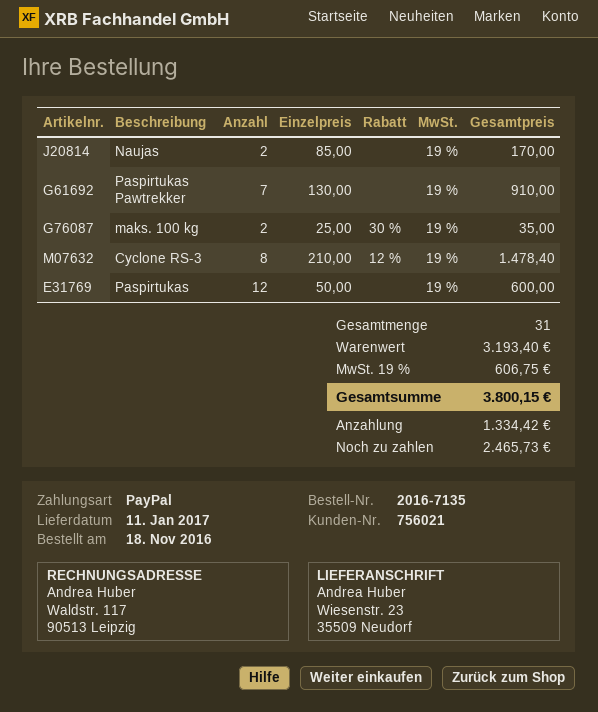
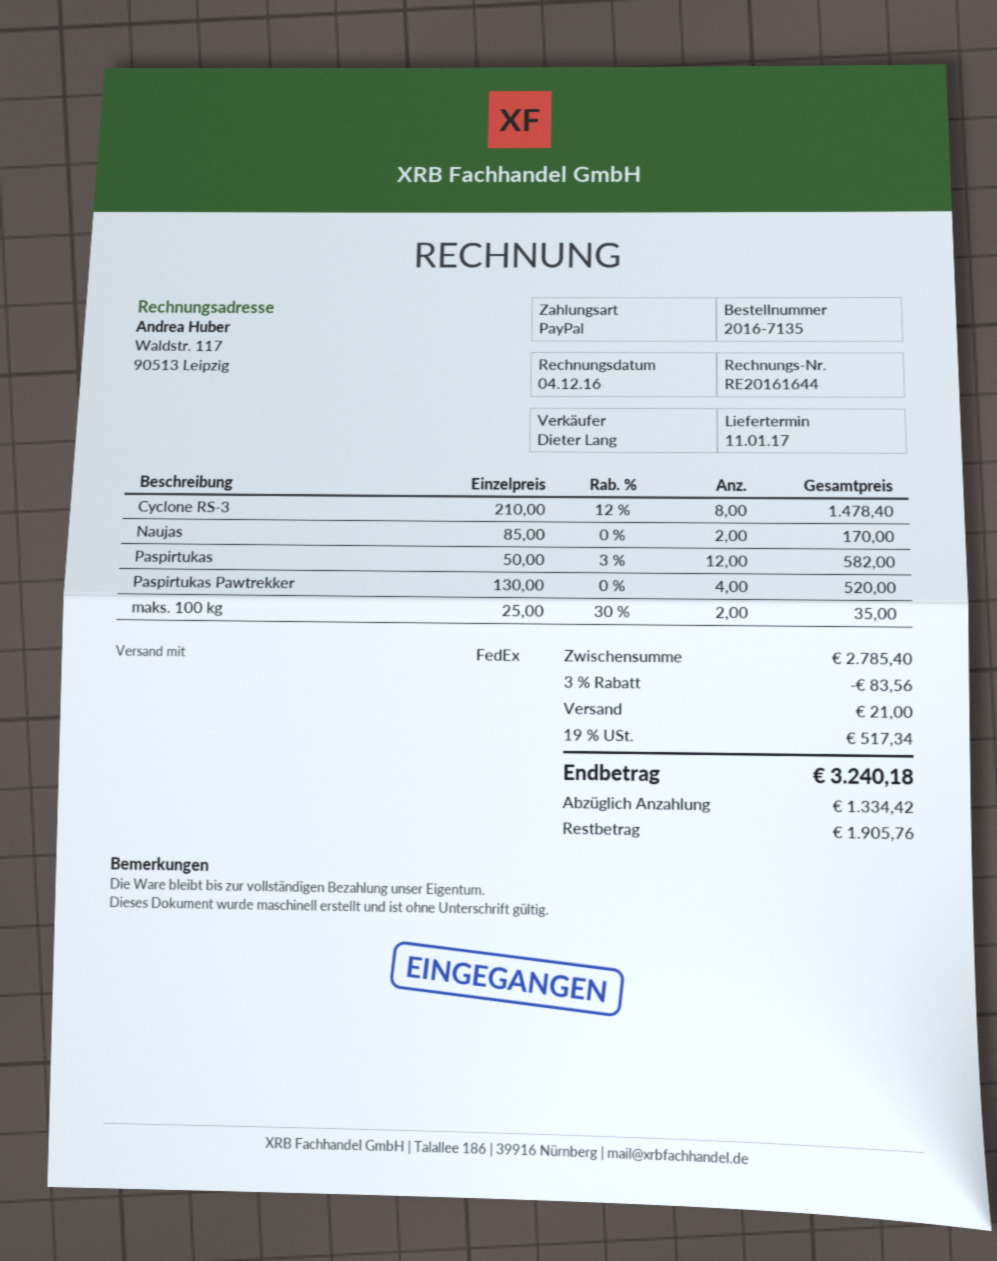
Paspirtukas Pawtrekker: 7 x 130.00 = 910.00 -> 4 x 130.00 = 520.00
Paspirtukas: 12 x 50.00 = 600.00 -> 12 x 50.00 - 3% = 582.00
subtotal: 3193.40 -> 2785.40
discount: none -> 3% = 83.56
shipping: none -> 21.00
tax: 19% = 606.75 -> 19% = 517.34
total: 3800.15 -> 3240.18
balance: 2465.73 -> 1905.76

